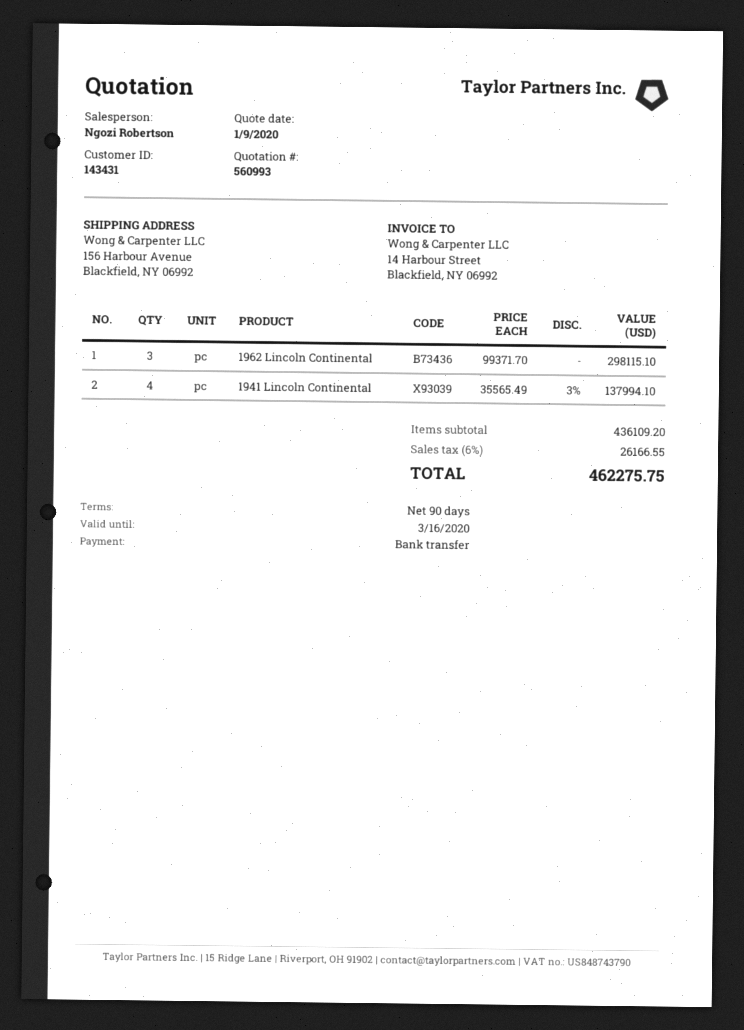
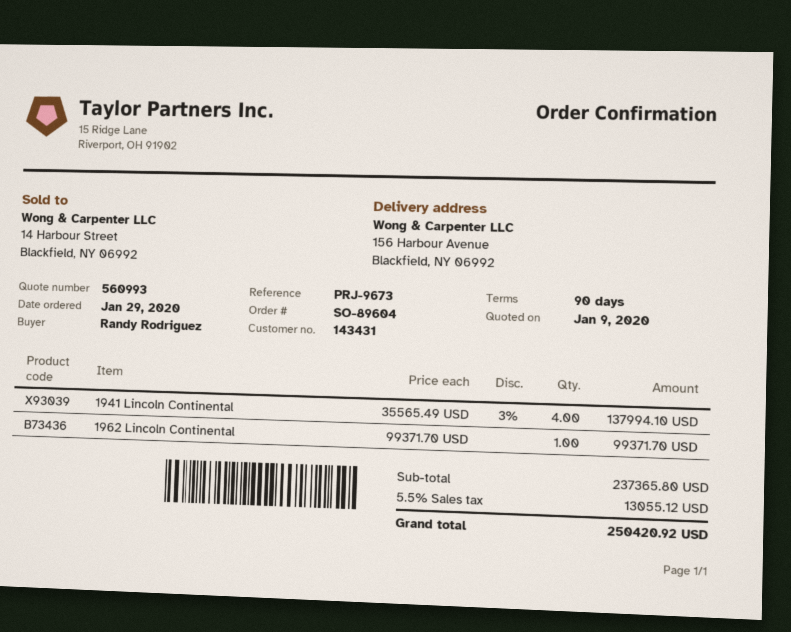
1962 Lincoln Continental: 3 x 99371.70 = 298115.10 -> 1 x 99371.70 = 99371.70
subtotal: 436109.20 -> 237365.80
tax: 6% = 26166.55 -> 5.5% = 13055.12
total: 462275.75 -> 250420.92

